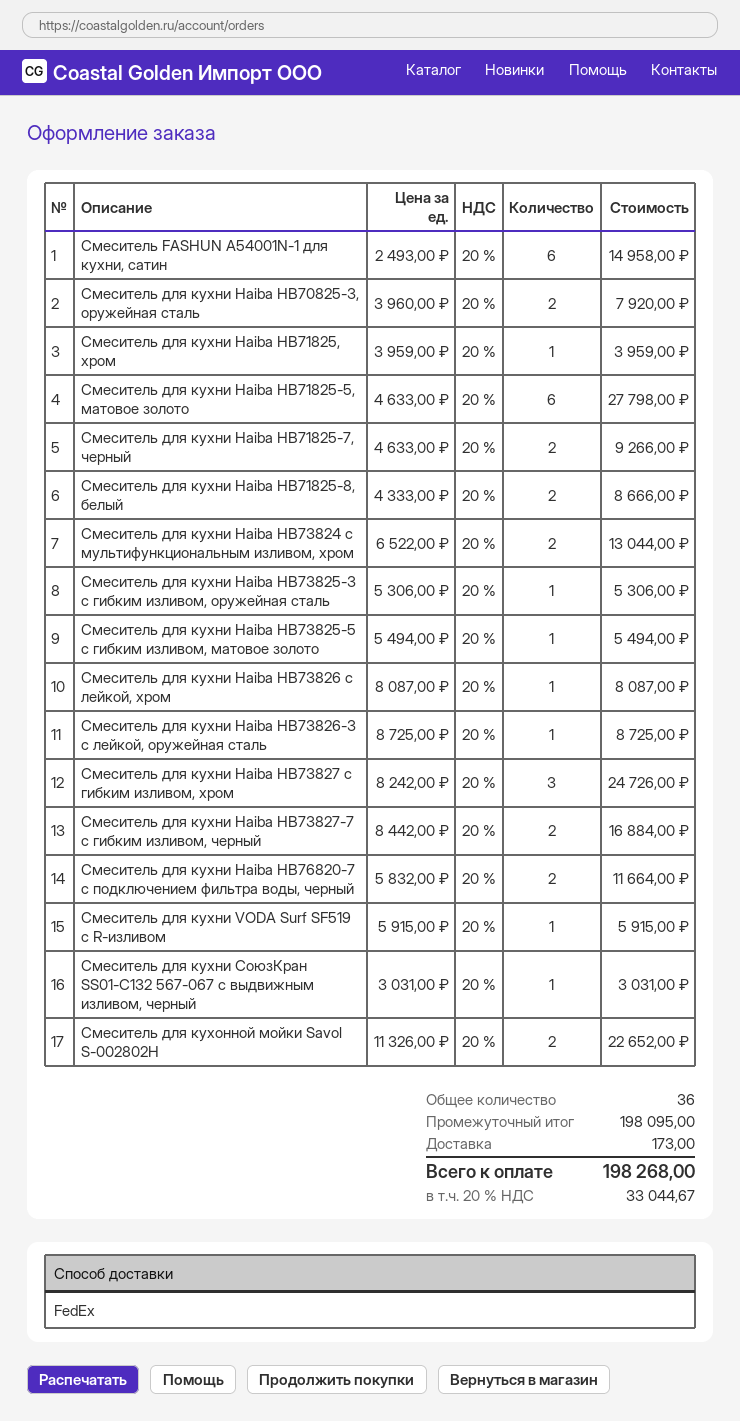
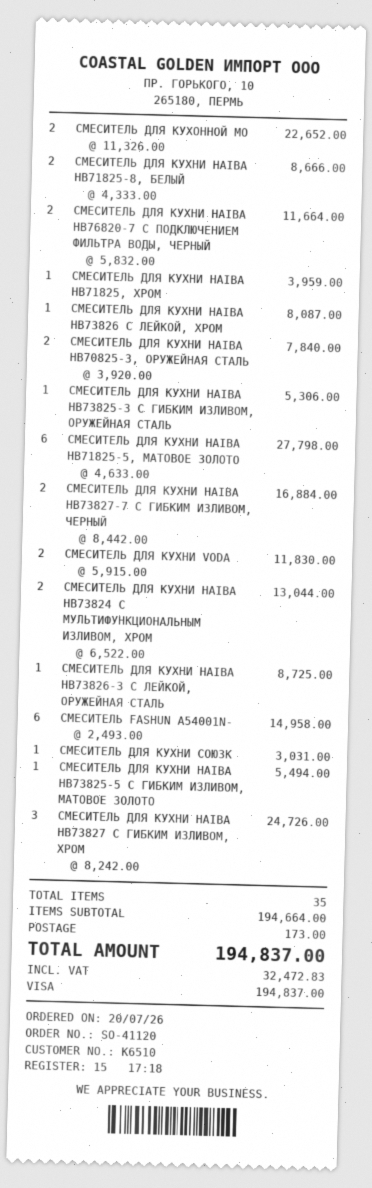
Смеситель для кухни Haiba HB70825-3, оружейная сталь: 2 x 3960.00 = 7920.00 -> 2 x 3920.00 = 7840.00
Смеситель для кухни Haiba HB71825-7, черный: 2 x 4633.00 = 9266.00 -> none
Смеситель для кухни VODA Surf SF519 с R-изливом: 1 x 5915.00 = 5915.00 -> 2 x 5915.00 = 11830.00
total quantity: 36 -> 35
subtotal: 198095.00 -> 194664.00
tax: 33044.67 -> 32472.83
total: 198268.00 -> 194837.00

